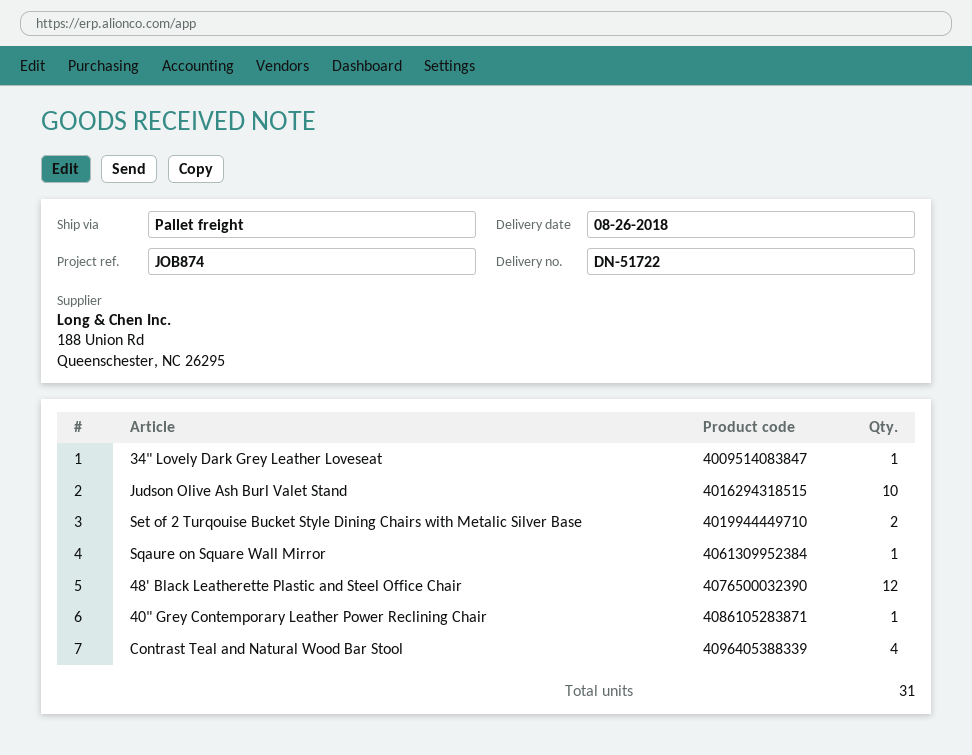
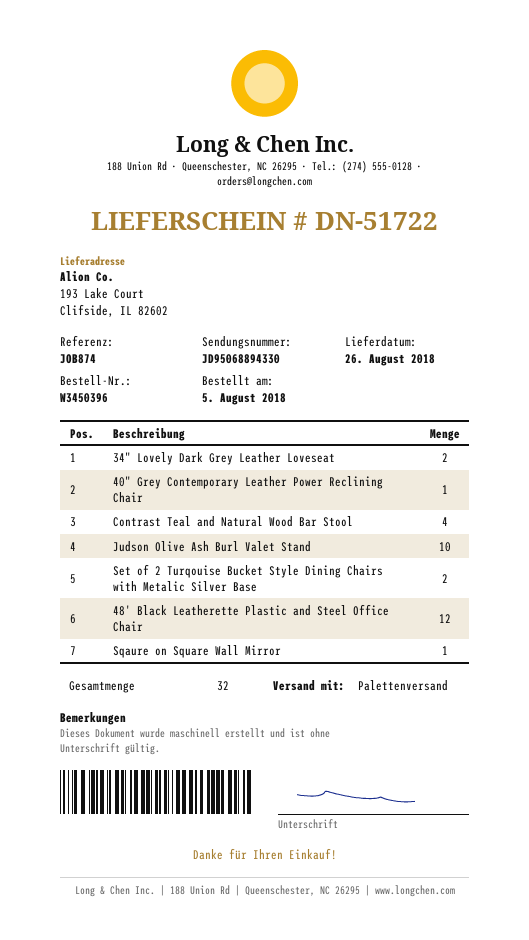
34" Lovely Dark Grey Leather Loveseat: 1 -> 2
total quantity: 31 -> 32

